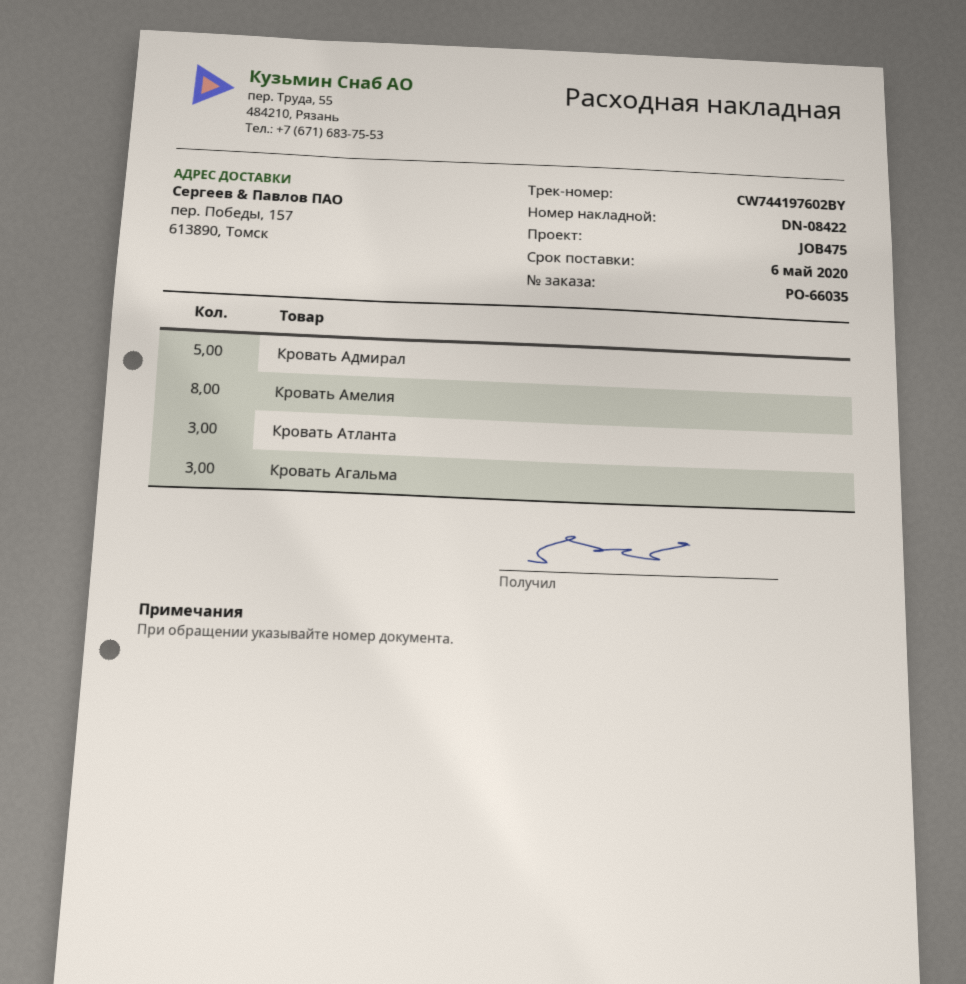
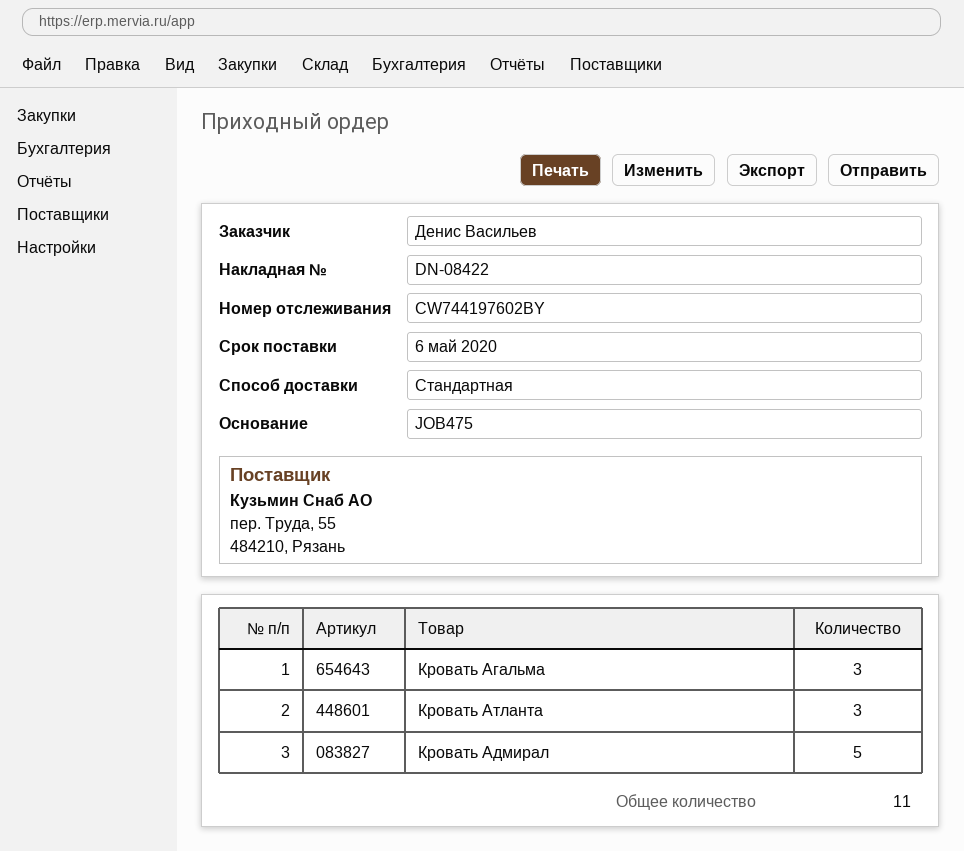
Кровать Амелия: 8 -> none

